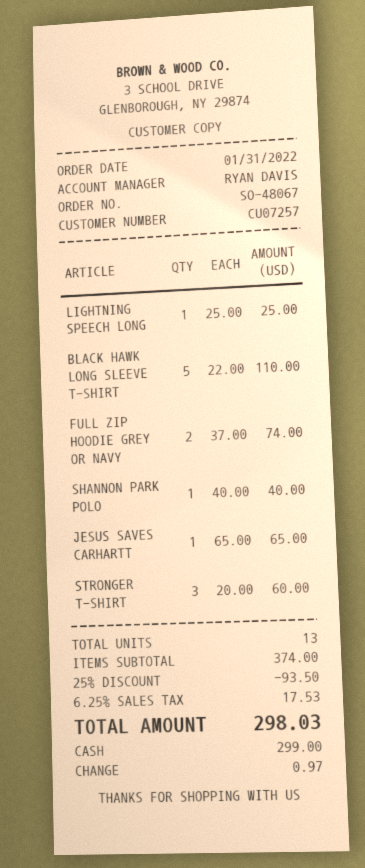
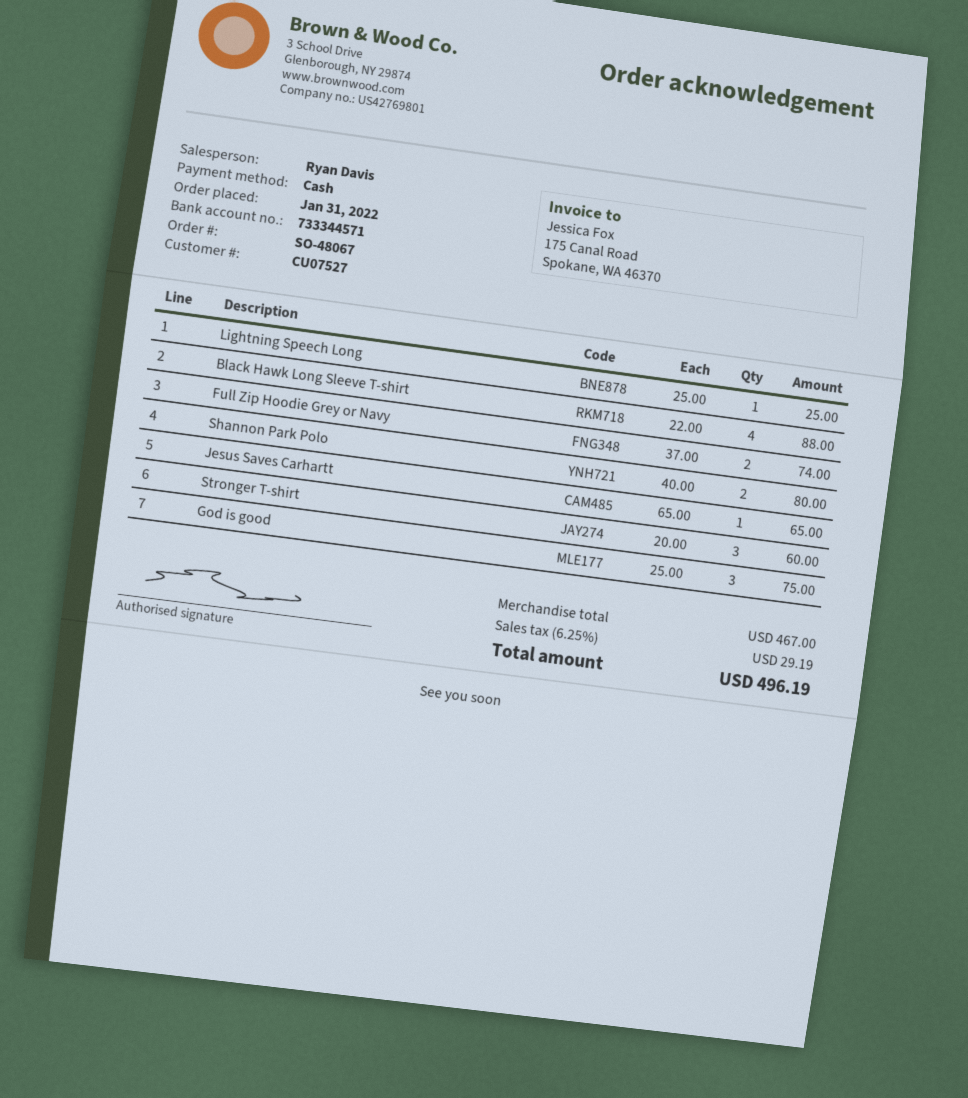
customer number: CU07257 -> CU07527
BLACK HAWK LONG SLEEVE T-SHIRT: 5 x 22.00 = 110.00 -> 4 x 22.00 = 88.00
SHANNON PARK POLO: 1 x 40.00 = 40.00 -> 2 x 40.00 = 80.00
God is good: none -> 3 x 25.00 = 75.00
subtotal: 374.00 -> 467.00
discount: 25% = 93.50 -> none
tax: 6.25% = 17.53 -> 6.25% = 29.19
total: 298.03 -> 496.19

